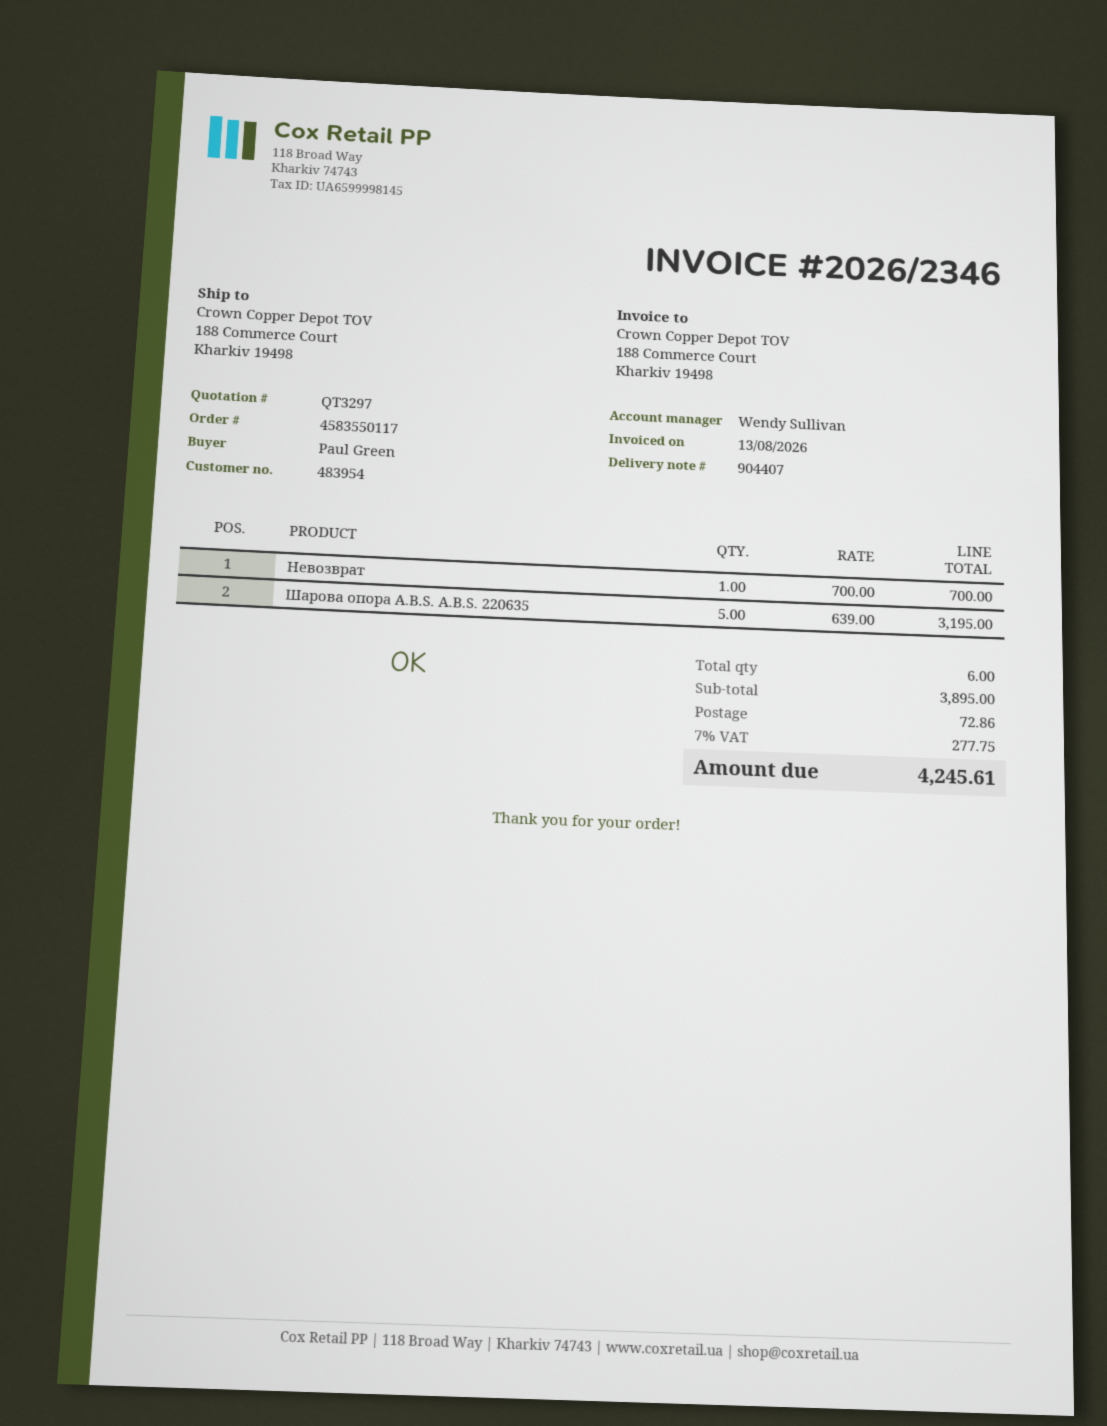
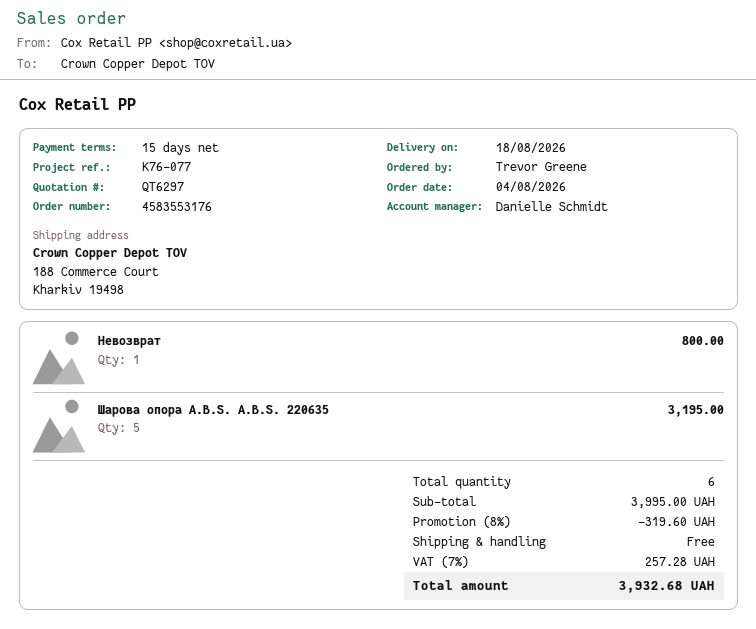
quote number: QT3297 -> QT6297
order number: 4583550117 -> 4583553176
ordered by: Paul Green -> Trevor Greene
sales rep: Wendy Sullivan -> Danielle Schmidt
Невозврат: 1 for 700.00 -> 1 for 800.00
subtotal: 3895.00 -> 3995.00
discount: none -> 8% = 319.60
shipping: 72.86 -> 0.00
tax: 7% = 277.75 -> 7% = 257.28
total: 4245.61 -> 3932.68

